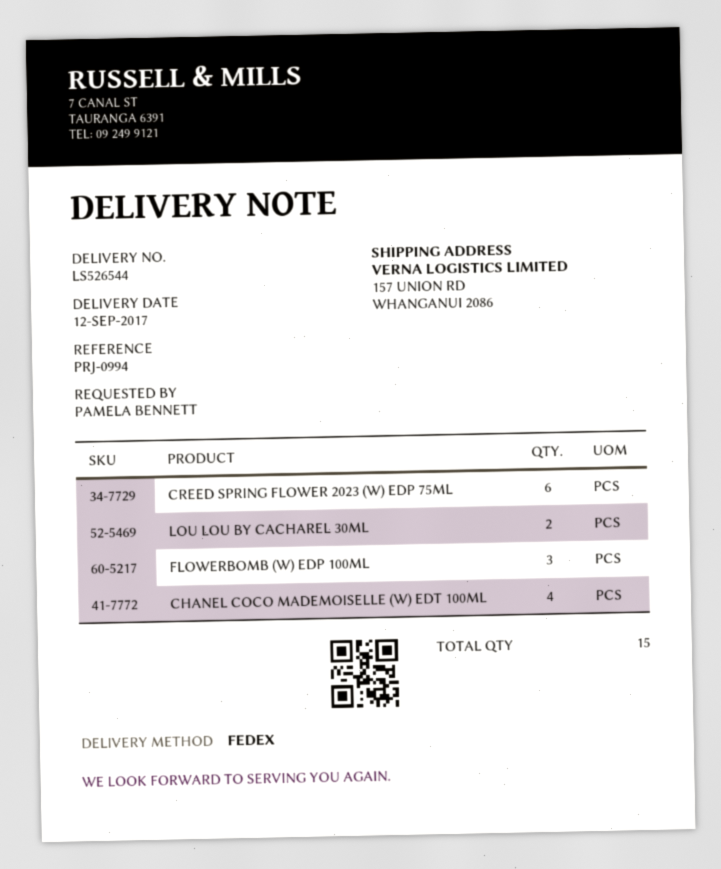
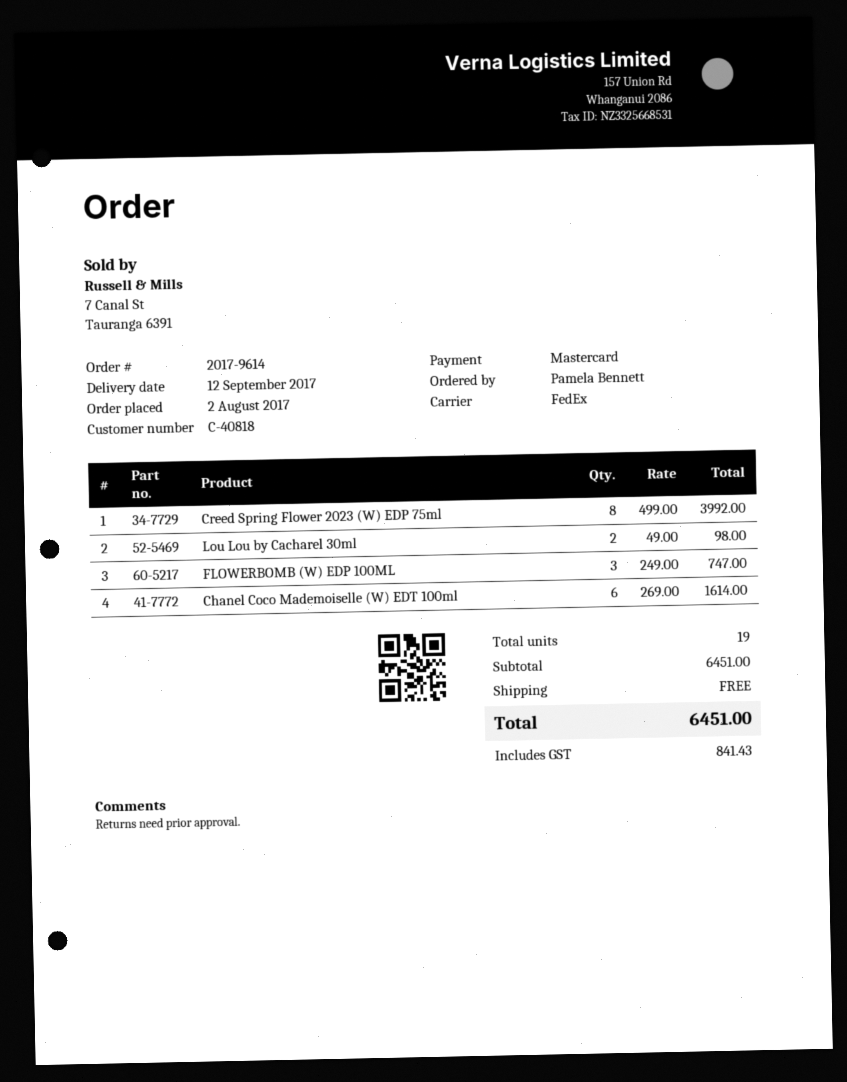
CREED SPRING FLOWER 2023 (W) EDP 75ML: 6 -> 8
CHANEL COCO MADEMOISELLE (W) EDT 100ML: 4 -> 6
total quantity: 15 -> 19

